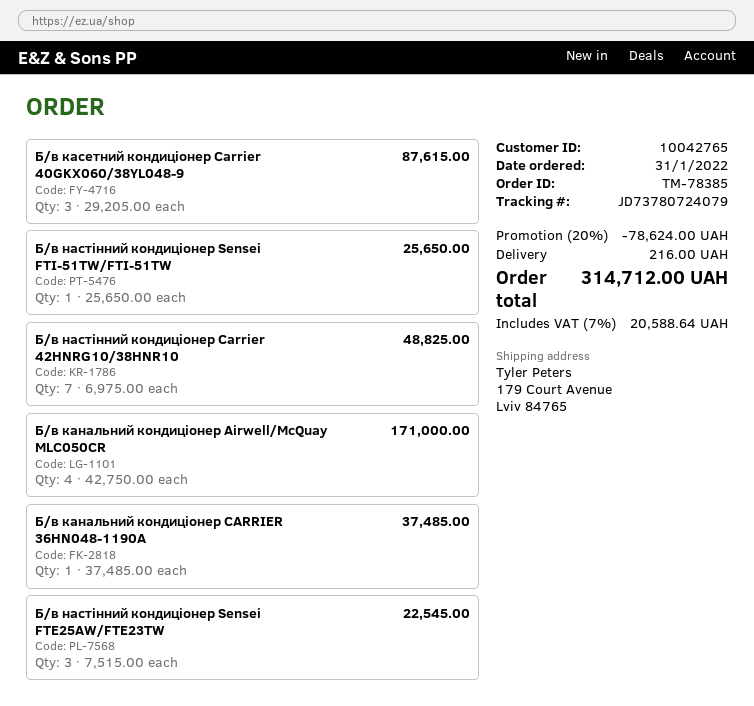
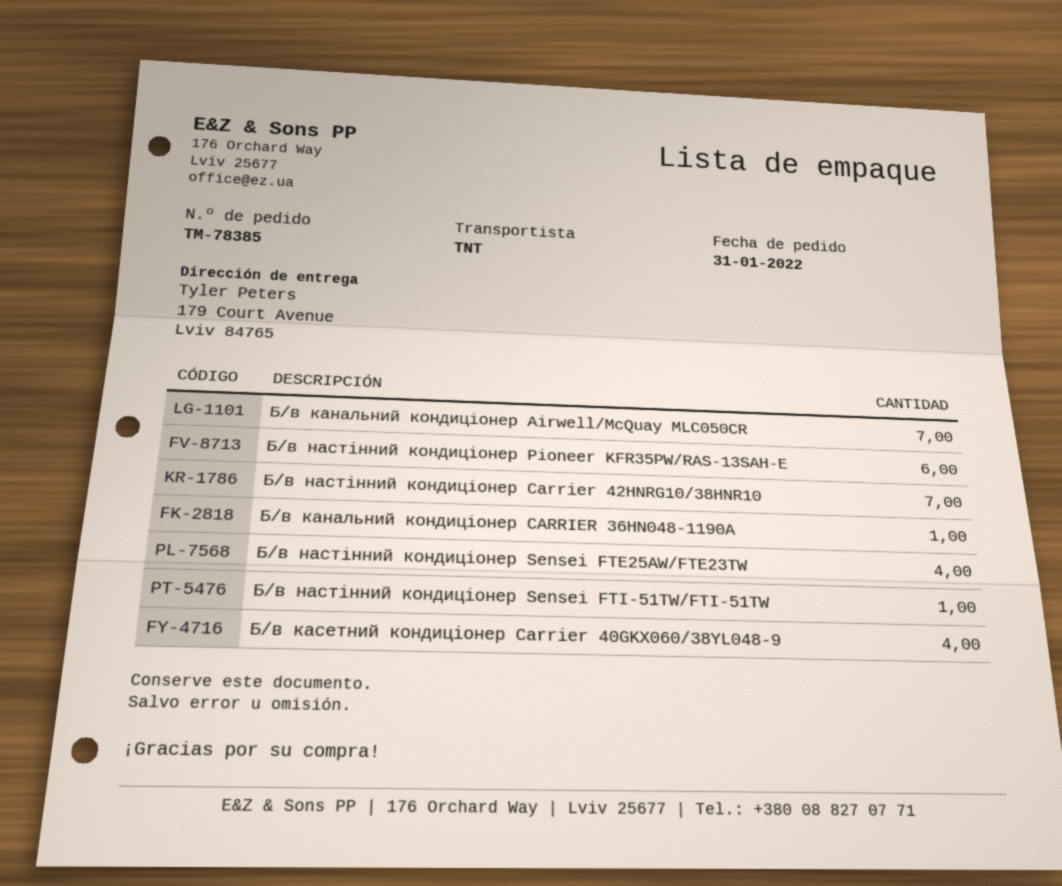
Б/в касетний кондиціонер Carrier 40GKX060/38YL048-9: 3 -> 4
Б/в канальний кондиціонер Airwell/McQuay MLC050CR: 4 -> 7
Б/в настінний кондиціонер Sensei FTE25AW/FTE23TW: 3 -> 4
Б/в настінний кондиціонер Pioneer KFR35PW/RAS-13SAH-Е: none -> 6

